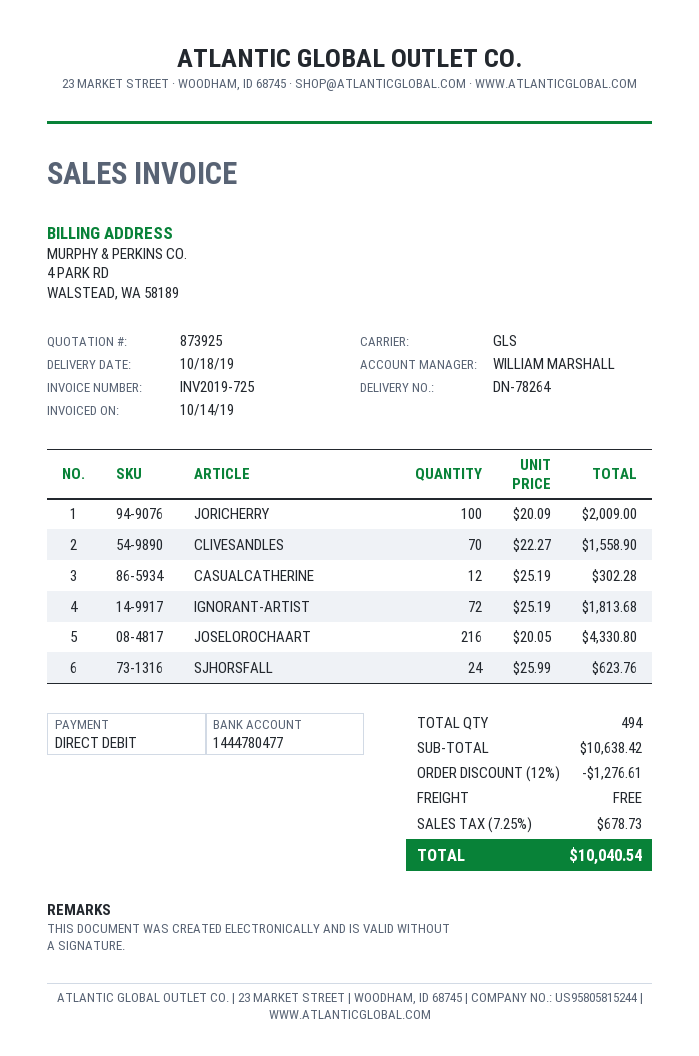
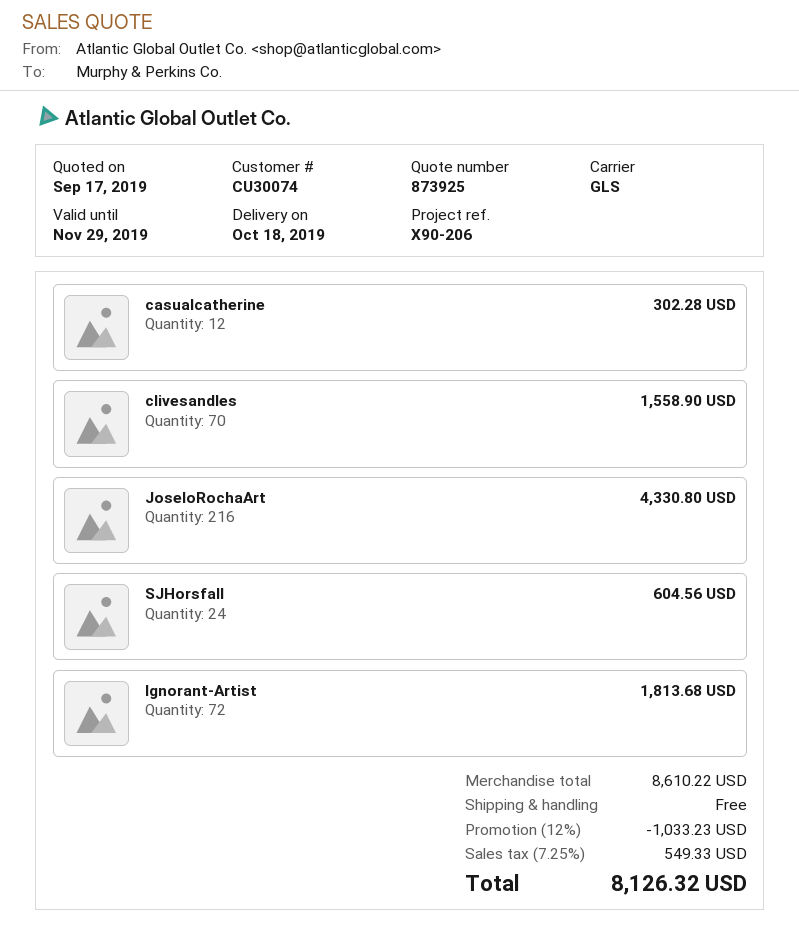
JORICHERRY: 100 for 2009.00 -> none
SJHORSFALL: 24 for 623.76 -> 24 for 604.56
subtotal: 10638.42 -> 8610.22
discount: 12% = 1276.61 -> 12% = 1033.23
tax: 7.25% = 678.73 -> 7.25% = 549.33
total: 10040.54 -> 8126.32

